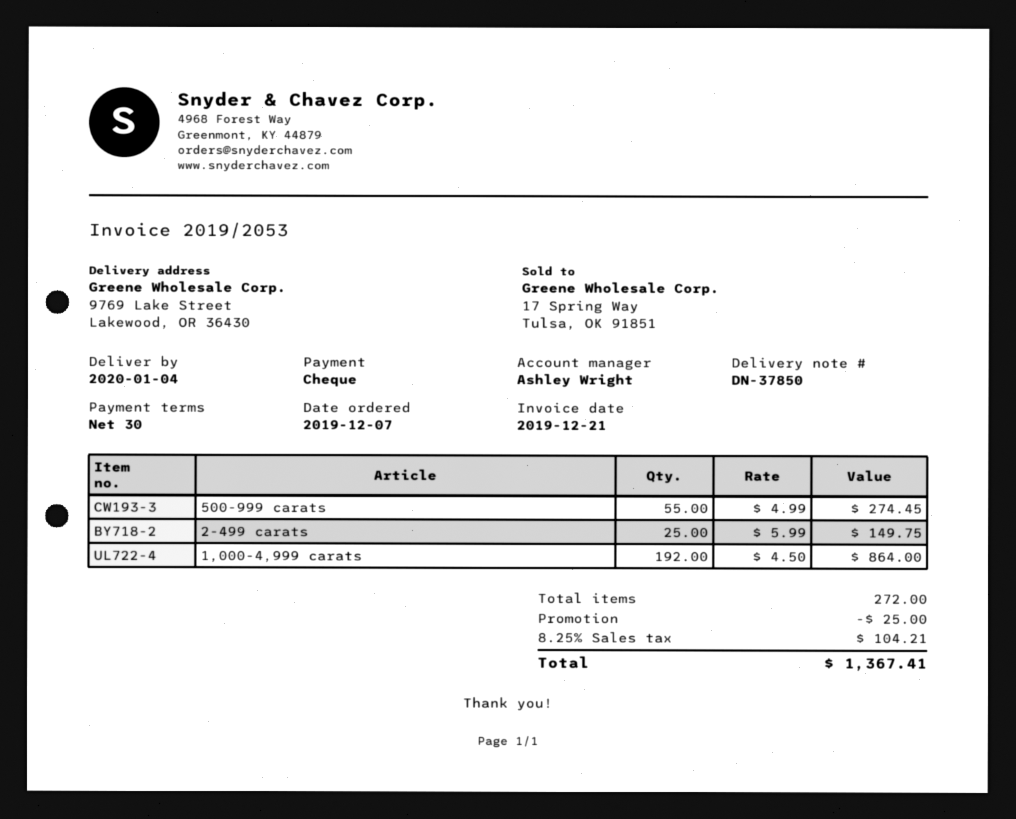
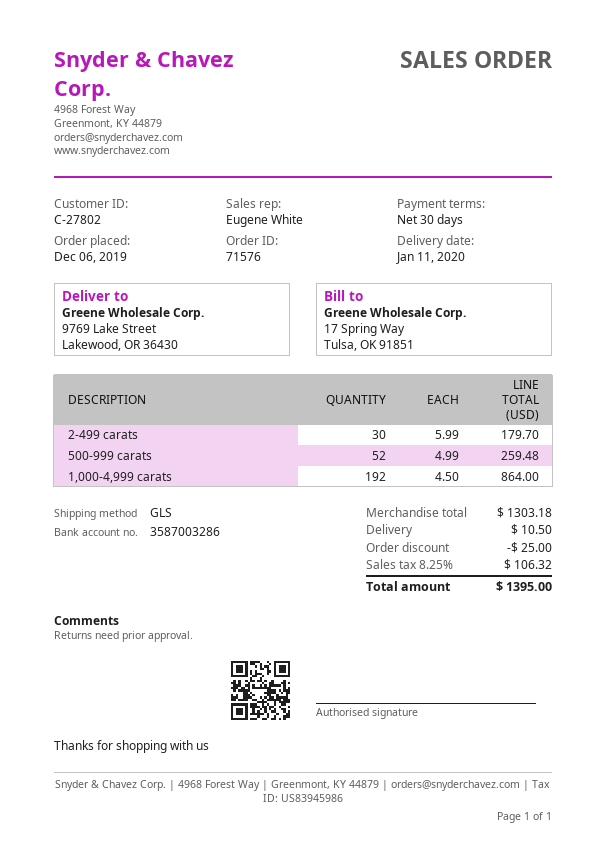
order date: 2019-12-07 -> 2019-12-06
delivery date: 2020-01-04 -> 2020-01-11
sales rep: Ashley Wright -> Eugene White
500-999 carats: 55 x 4.99 = 274.45 -> 52 x 4.99 = 259.48
2-499 carats: 25 x 5.99 = 149.75 -> 30 x 5.99 = 179.70
shipping: none -> 10.50
tax: 8.25% = 104.21 -> 8.25% = 106.32
total: 1367.41 -> 1395.00

